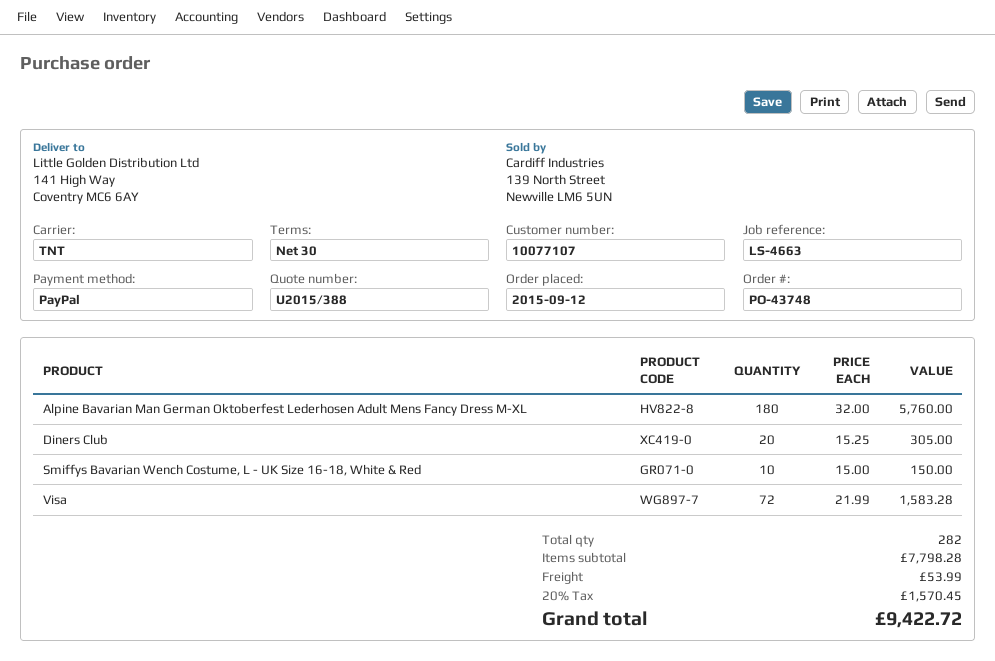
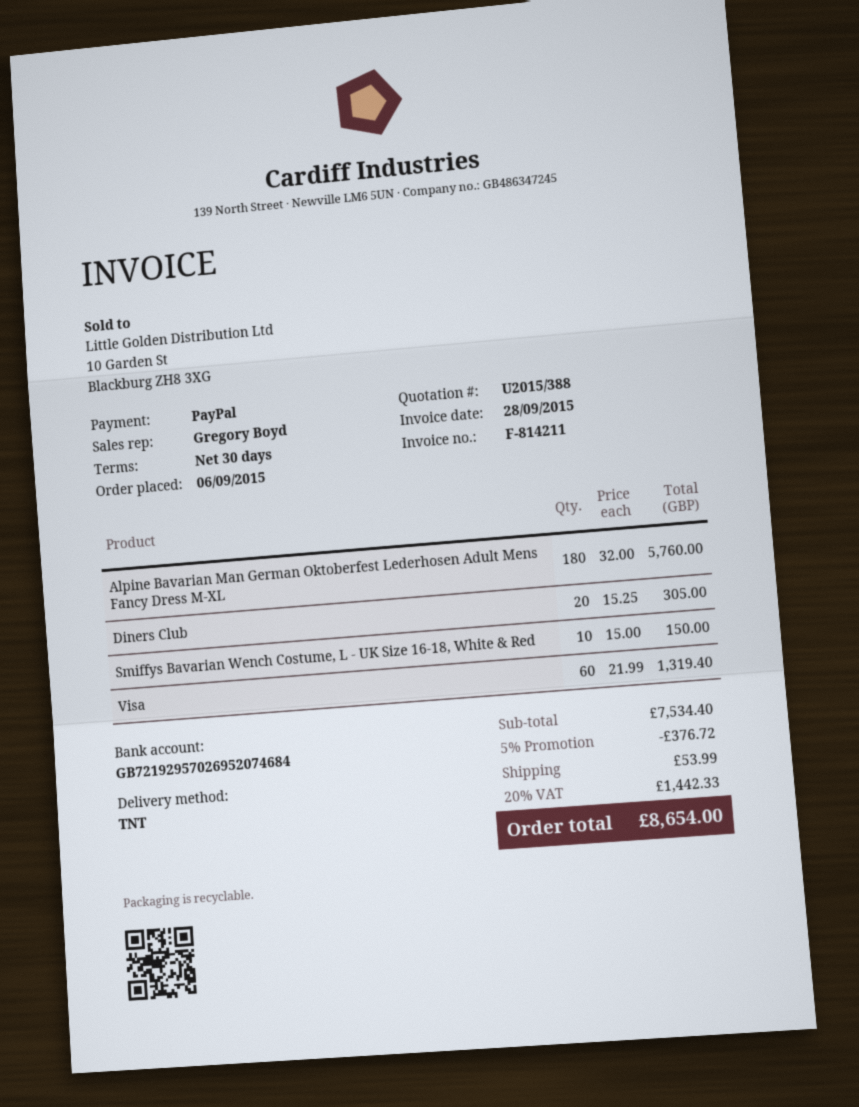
order date: 2015-09-12 -> 2015-09-06
Visa: 72 x 21.99 = 1583.28 -> 60 x 21.99 = 1319.40
subtotal: 7798.28 -> 7534.40
discount: none -> 5% = 376.72
tax: 20% = 1570.45 -> 20% = 1442.33
total: 9422.72 -> 8654.00

